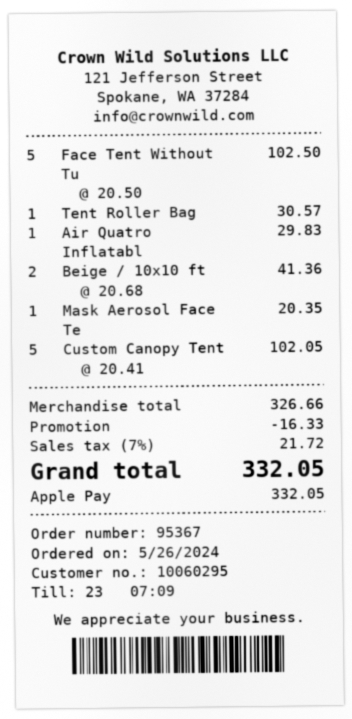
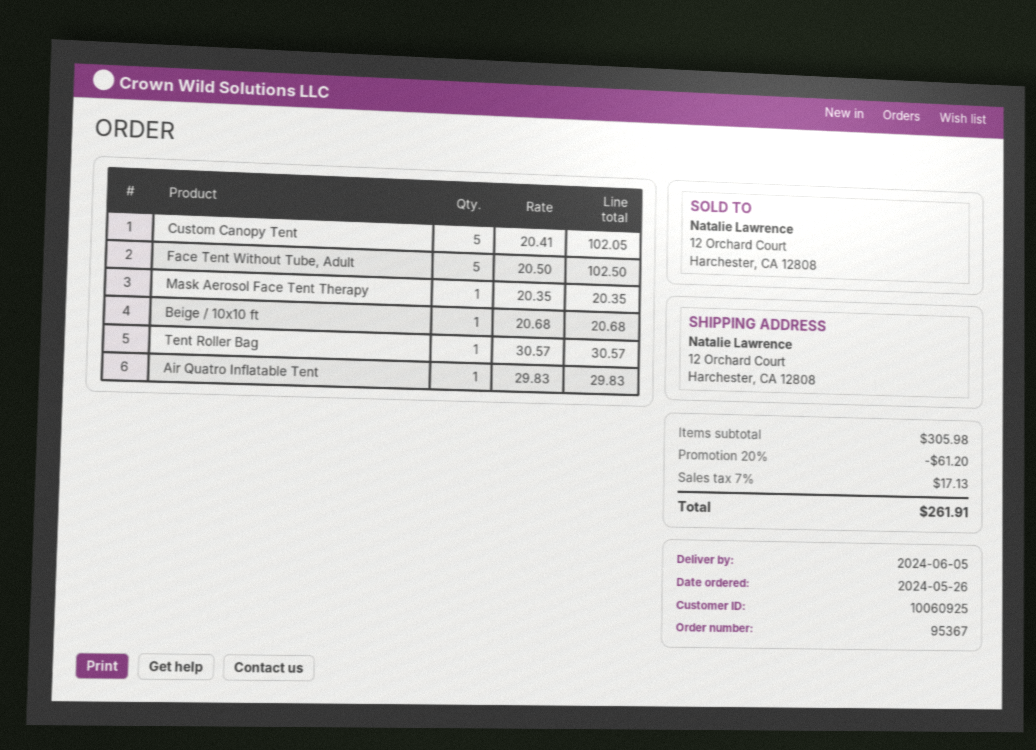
customer number: 10060295 -> 10060925
Beige / 10x10 ft: 2 x 20.68 = 41.36 -> 1 x 20.68 = 20.68
subtotal: 326.66 -> 305.98
discount: 16.33 -> 61.20
tax: 7% = 21.72 -> 7% = 17.13
total: 332.05 -> 261.91

